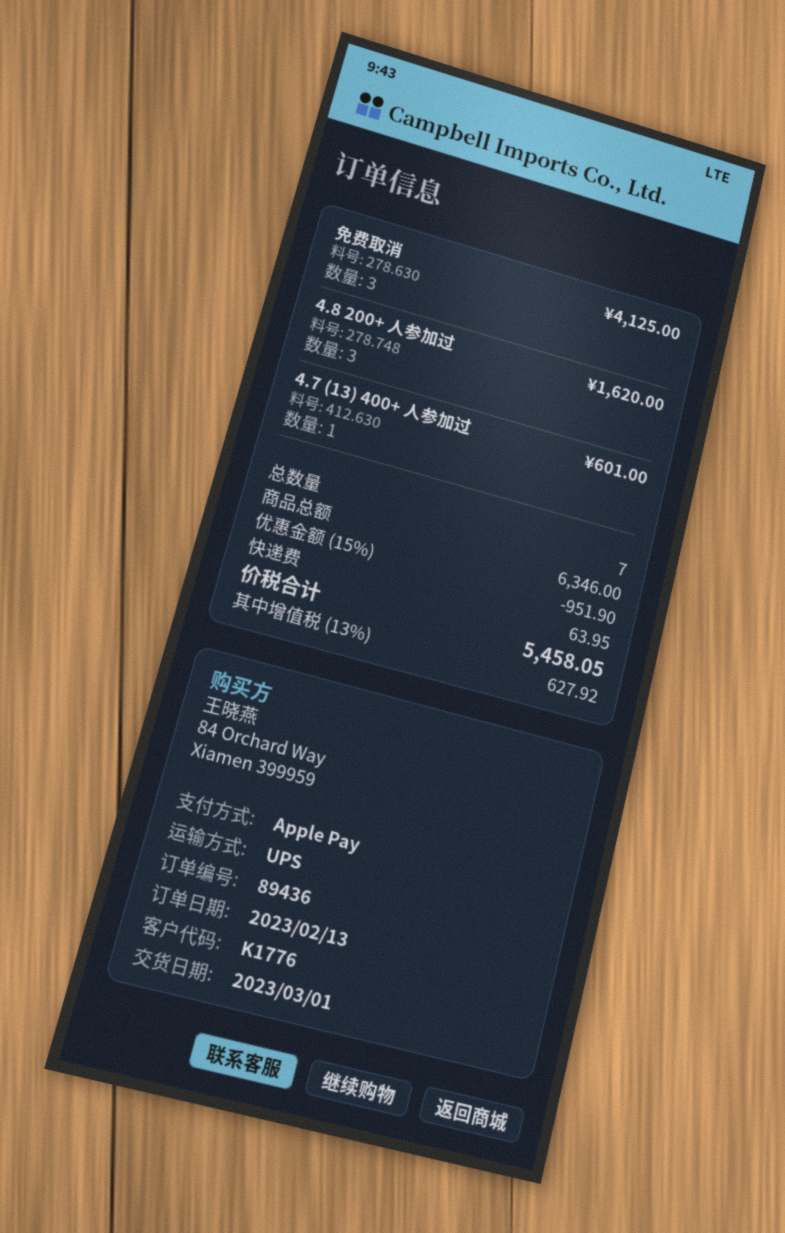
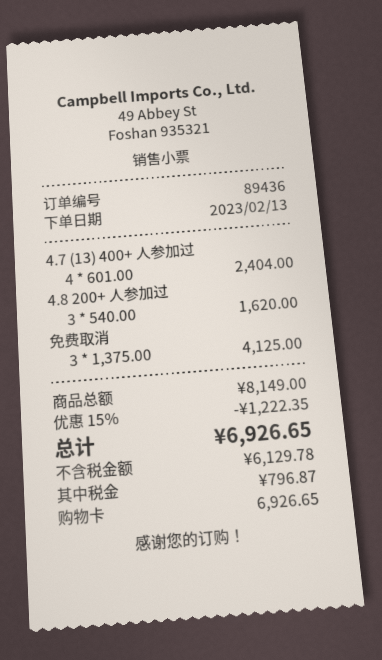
payment method: Apple Pay -> gift card
4.7 (13) 400+ 人参加过: 1 for 601.00 -> 4 for 2404.00
subtotal: 6346.00 -> 8149.00
discount: 15% = 951.90 -> 15% = 1222.35
shipping: 63.95 -> none
tax: 627.92 -> 796.87
total: 5458.05 -> 6926.65

